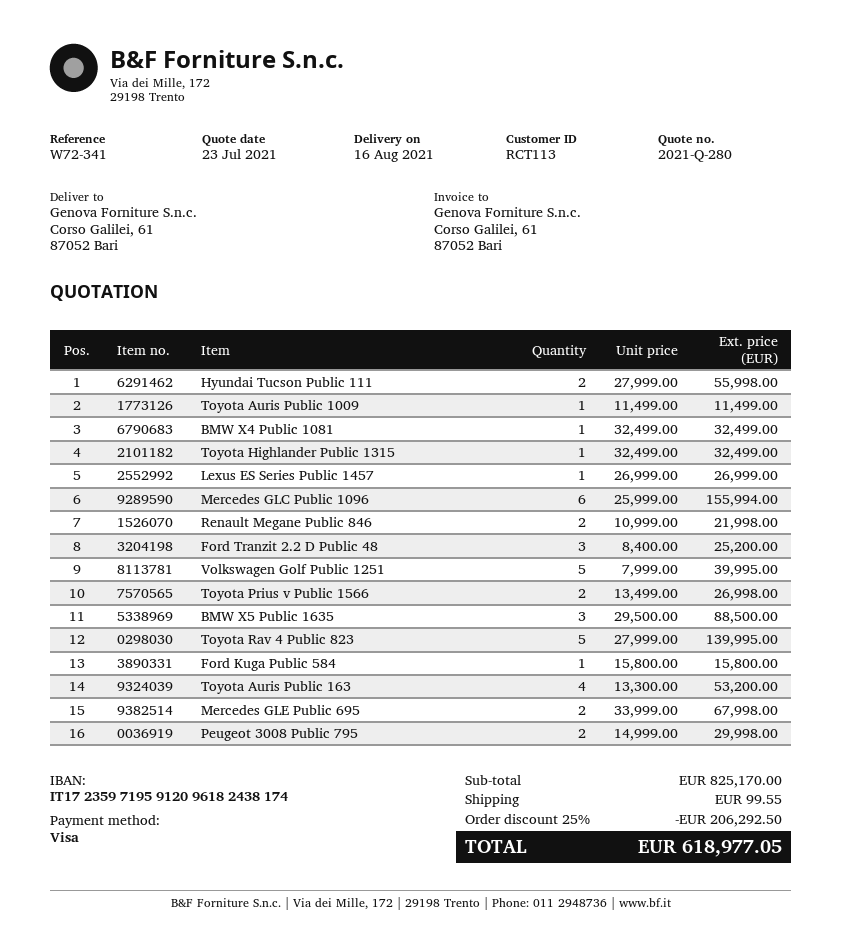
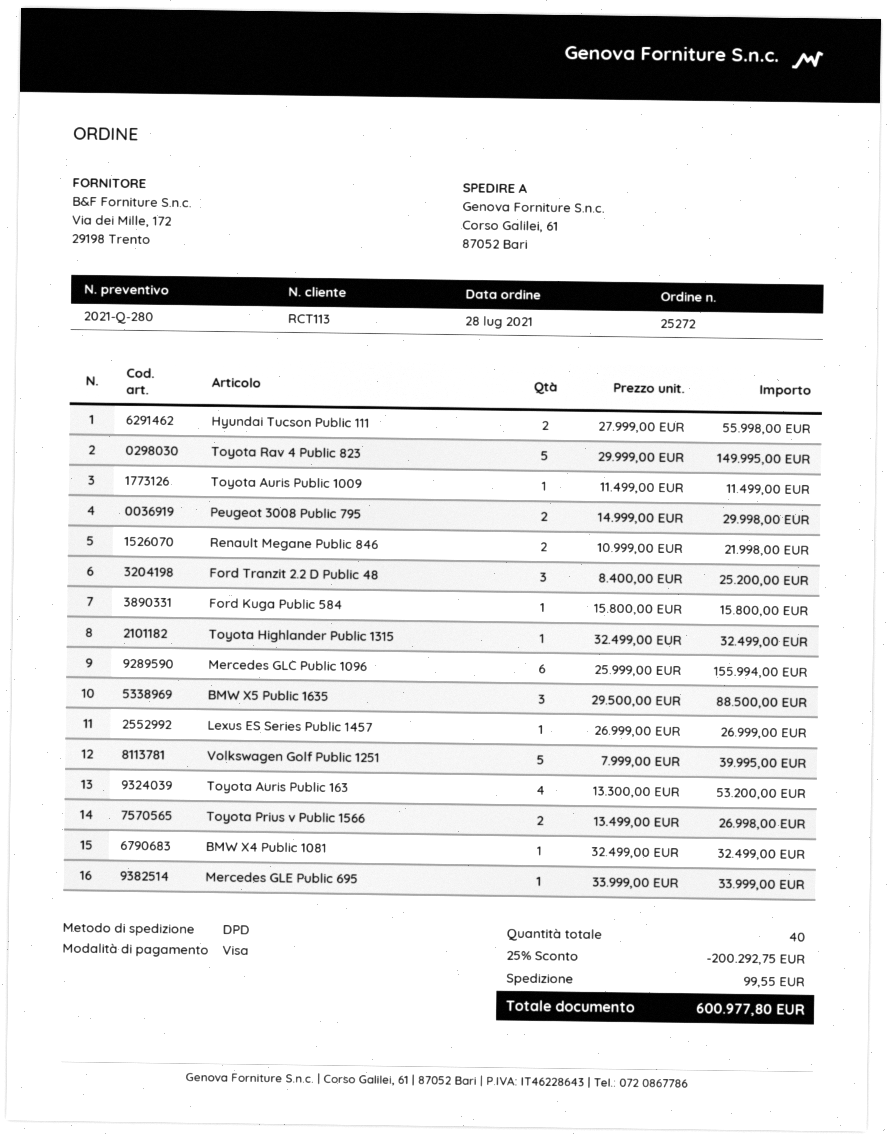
Toyota Rav 4 Public 823: 5 x 27999.00 = 139995.00 -> 5 x 29999.00 = 149995.00
Mercedes GLE Public 695: 2 x 33999.00 = 67998.00 -> 1 x 33999.00 = 33999.00
discount: 25% = 206292.50 -> 25% = 200292.75
total: 618977.05 -> 600977.80

